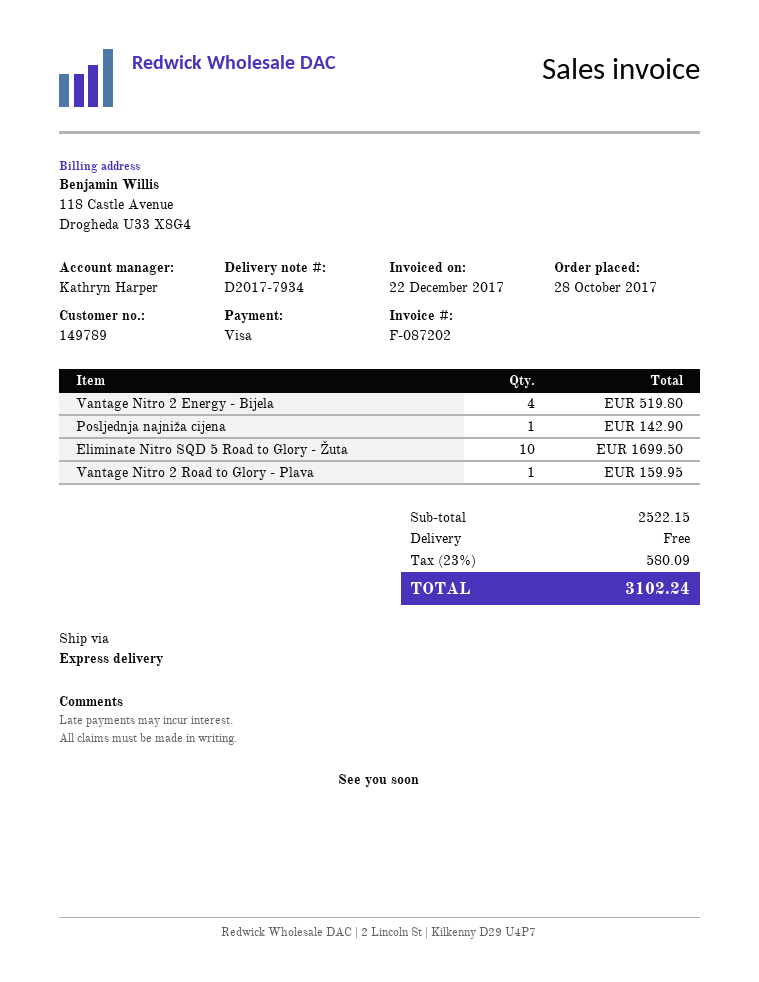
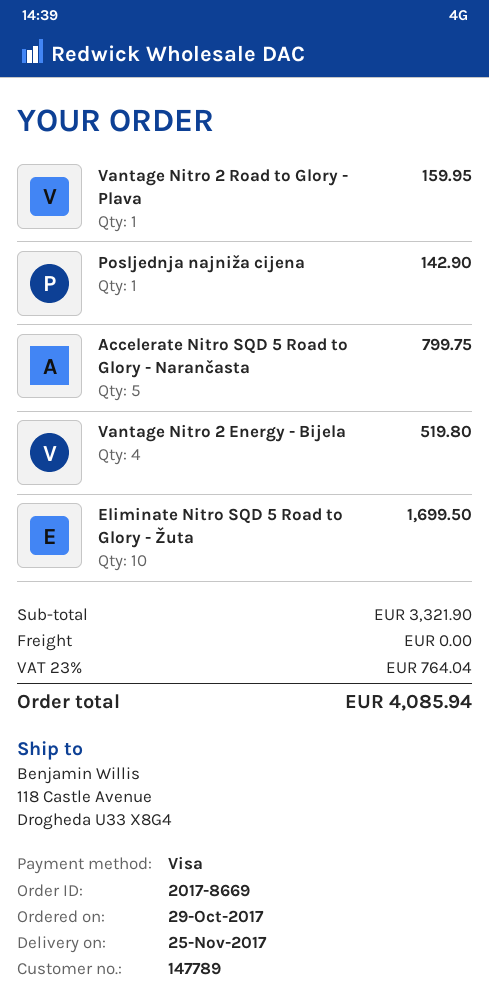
order date: 2017-10-28 -> 2017-10-29
customer number: 149789 -> 147789
Accelerate Nitro SQD 5 Road to Glory - Narančasta: none -> 5 for 799.75
subtotal: 2522.15 -> 3321.90
tax: 23% = 580.09 -> 23% = 764.04
total: 3102.24 -> 4085.94

